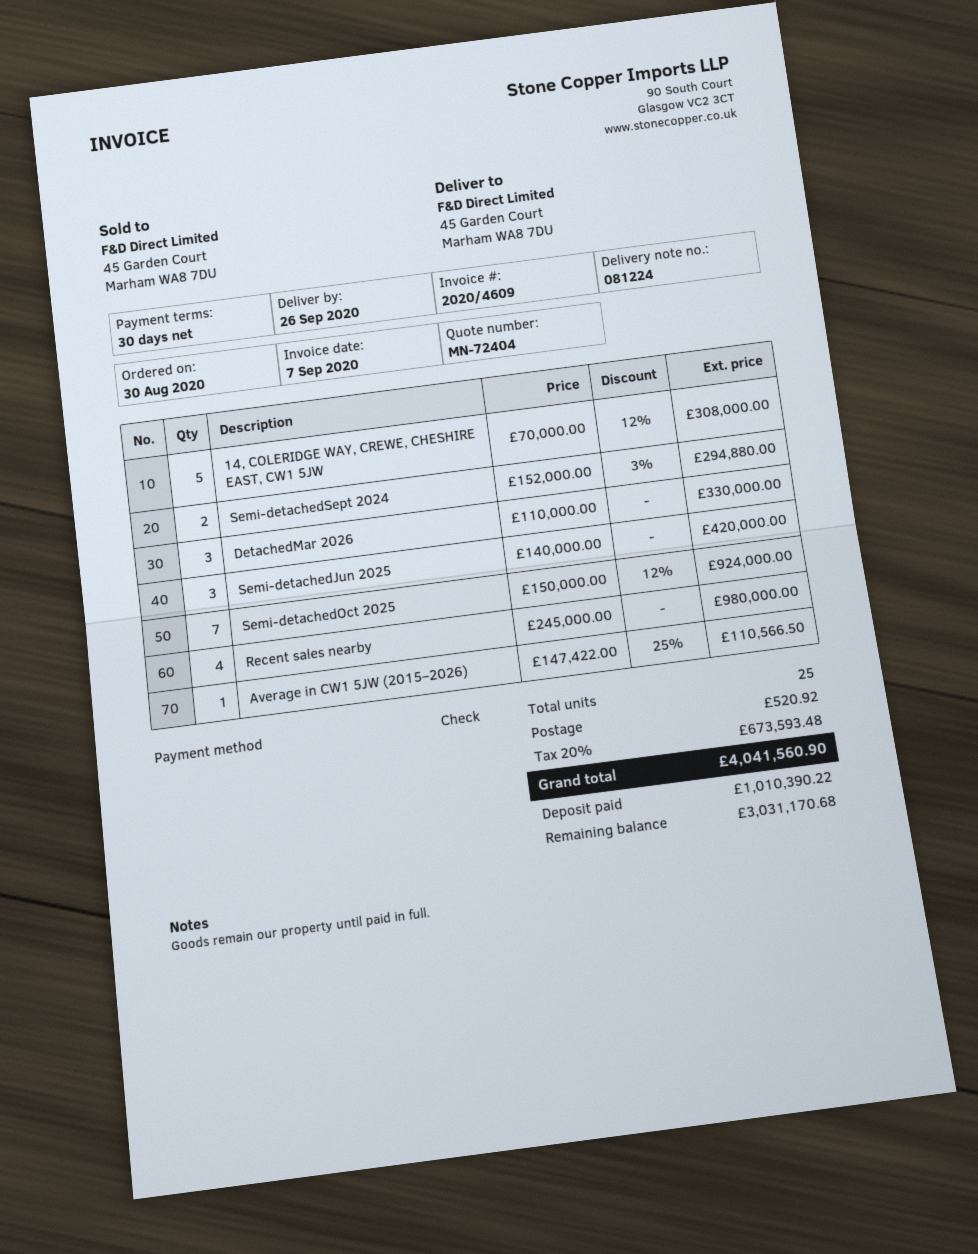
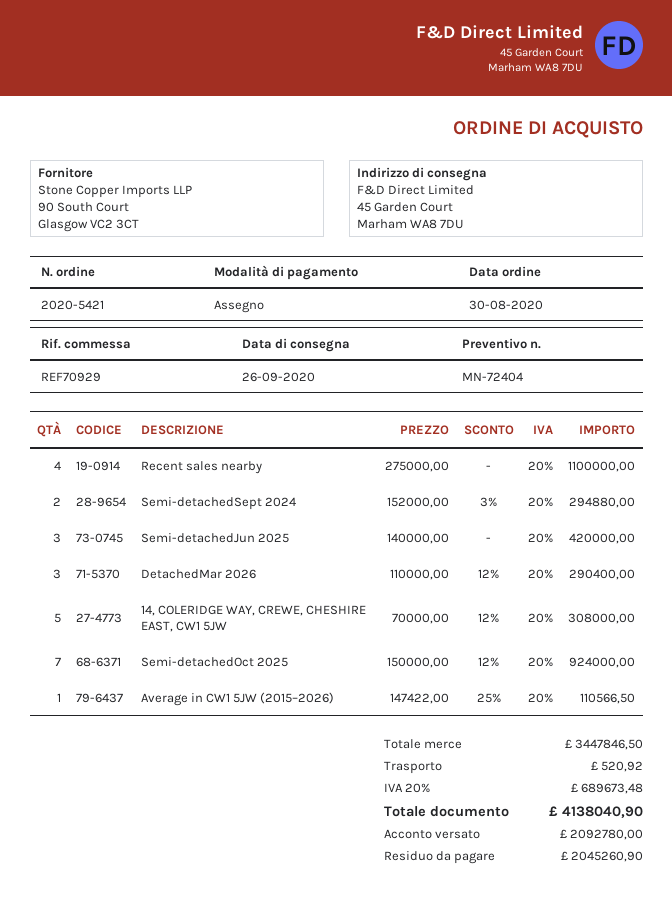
DetachedMar 2026: 3 x 110000.00 = 330000.00 -> 3 x 110000.00 - 12% = 290400.00
Recent sales nearby: 4 x 245000.00 = 980000.00 -> 4 x 275000.00 = 1100000.00
tax: 20% = 673593.48 -> 20% = 689673.48
total: 4041560.90 -> 4138040.90
deposit: 1010390.22 -> 2092780.00
balance: 3031170.68 -> 2045260.90

